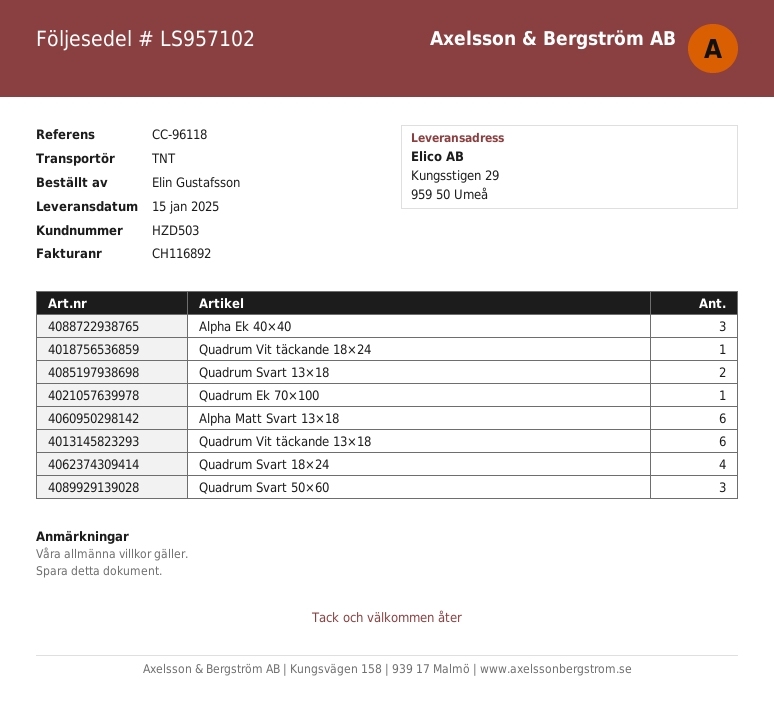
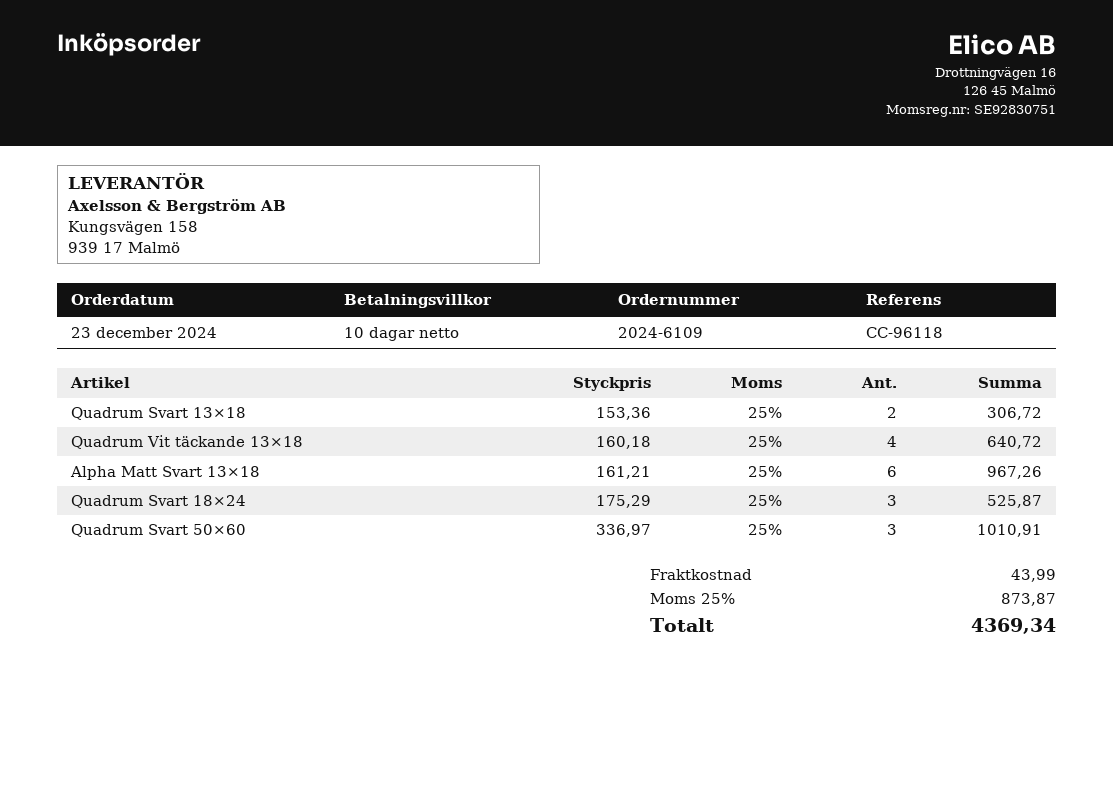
Alpha Ek 40×40: 3 -> none
Quadrum Vit täckande 18×24: 1 -> none
Quadrum Ek 70×100: 1 -> none
Quadrum Vit täckande 13×18: 6 -> 4
Quadrum Svart 18×24: 4 -> 3

